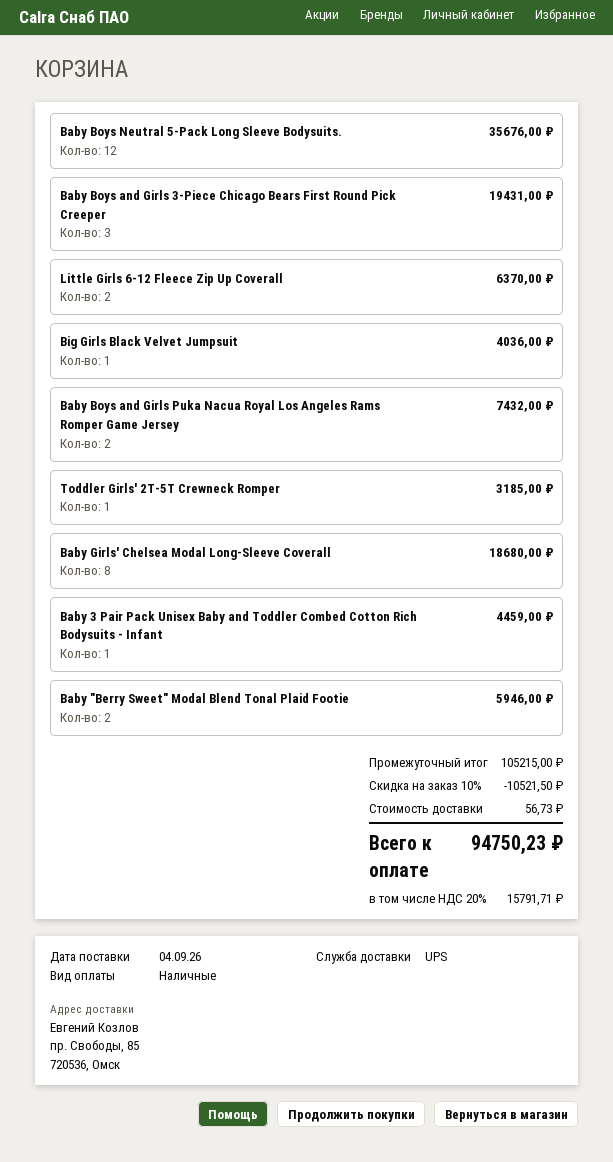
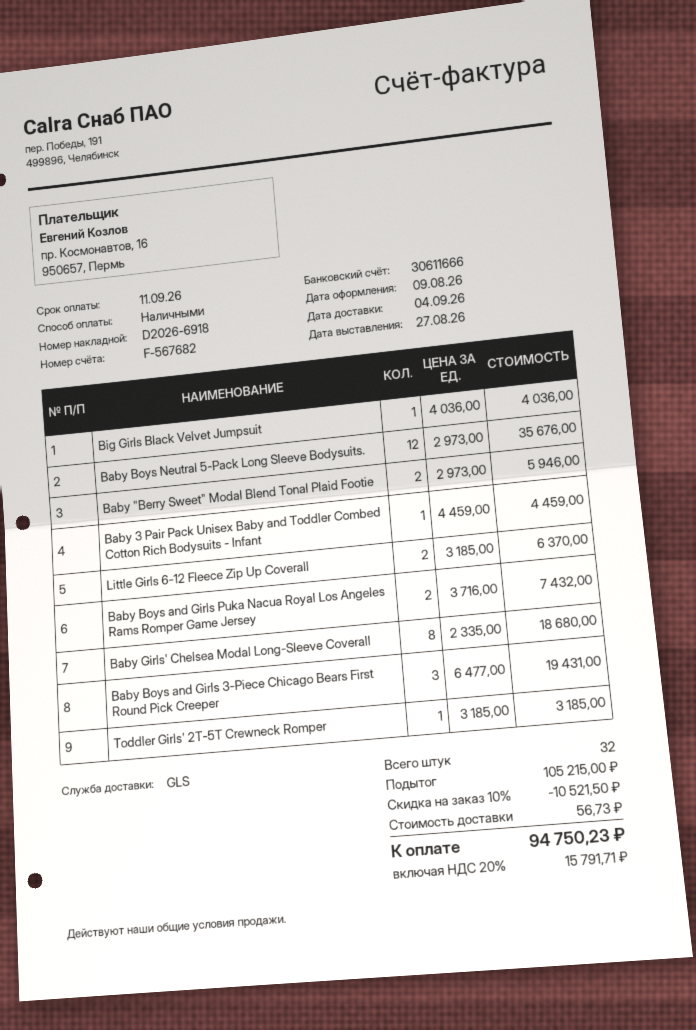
shipping method: UPS -> GLS

